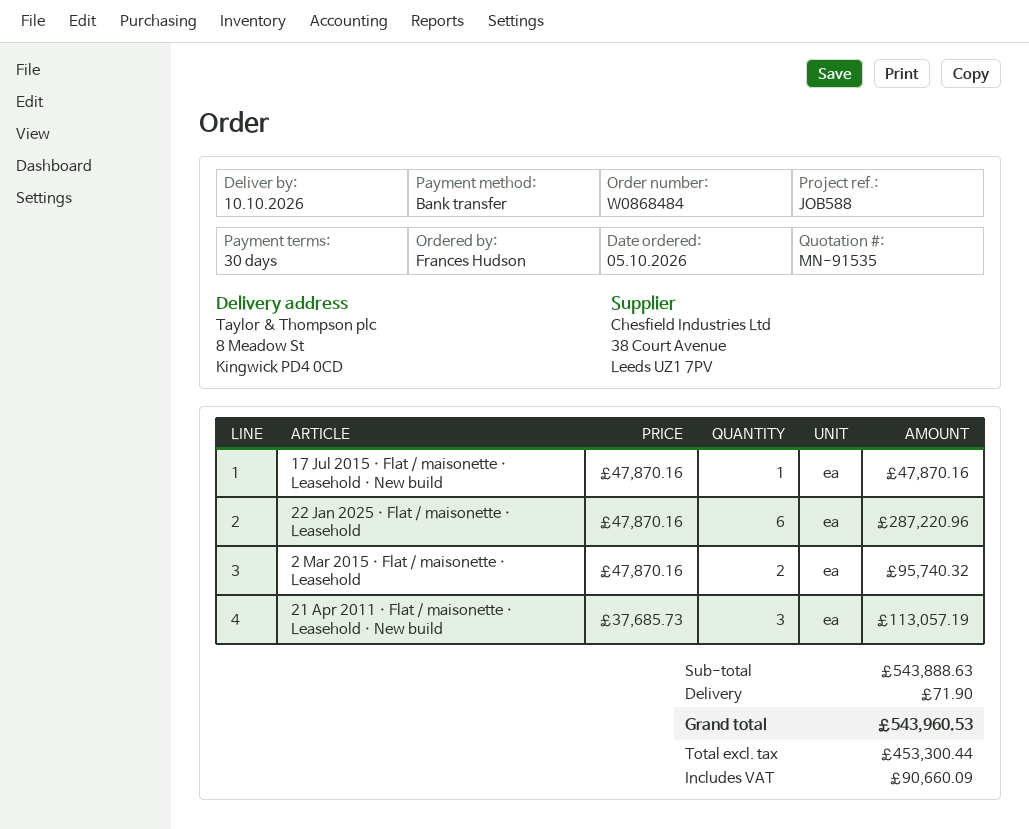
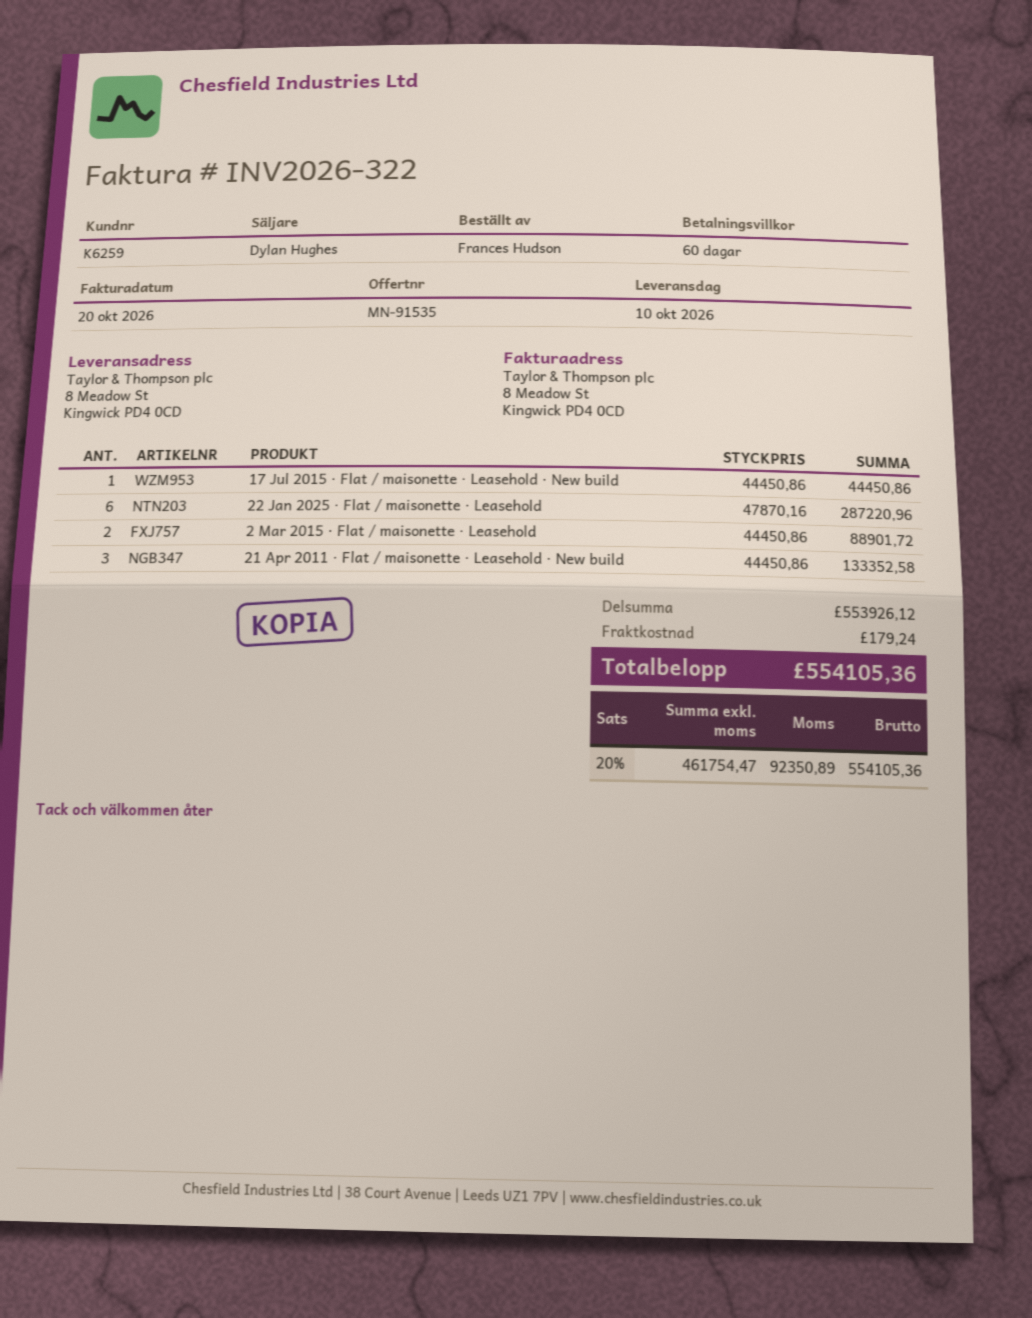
payment terms: 30 days -> 60 days
17 Jul 2015 · Flat / maisonette · Leasehold · New build: 1 x 47870.16 = 47870.16 -> 1 x 44450.86 = 44450.86
2 Mar 2015 · Flat / maisonette · Leasehold: 2 x 47870.16 = 95740.32 -> 2 x 44450.86 = 88901.72
21 Apr 2011 · Flat / maisonette · Leasehold · New build: 3 x 37685.73 = 113057.19 -> 3 x 44450.86 = 133352.58
subtotal: 543888.63 -> 553926.12
shipping: 71.90 -> 179.24
net: 453300.44 -> 461754.47
tax: 90660.09 -> 92350.89
total: 543960.53 -> 554105.36

